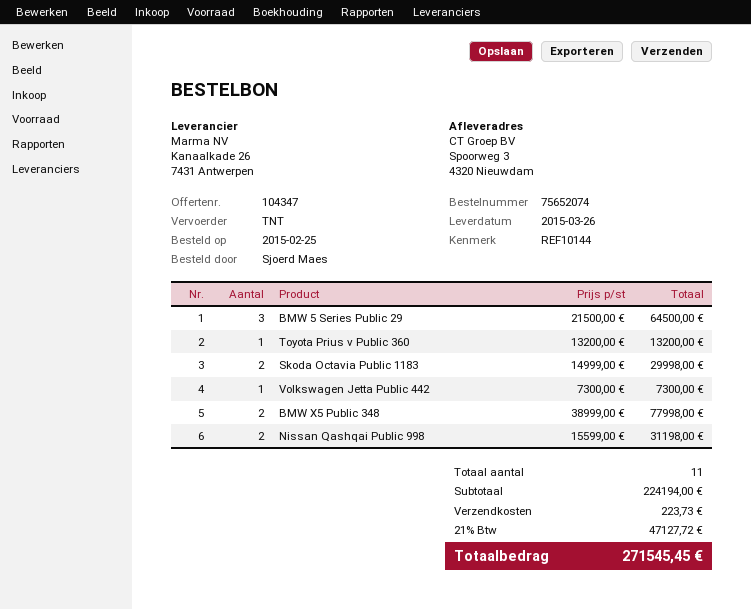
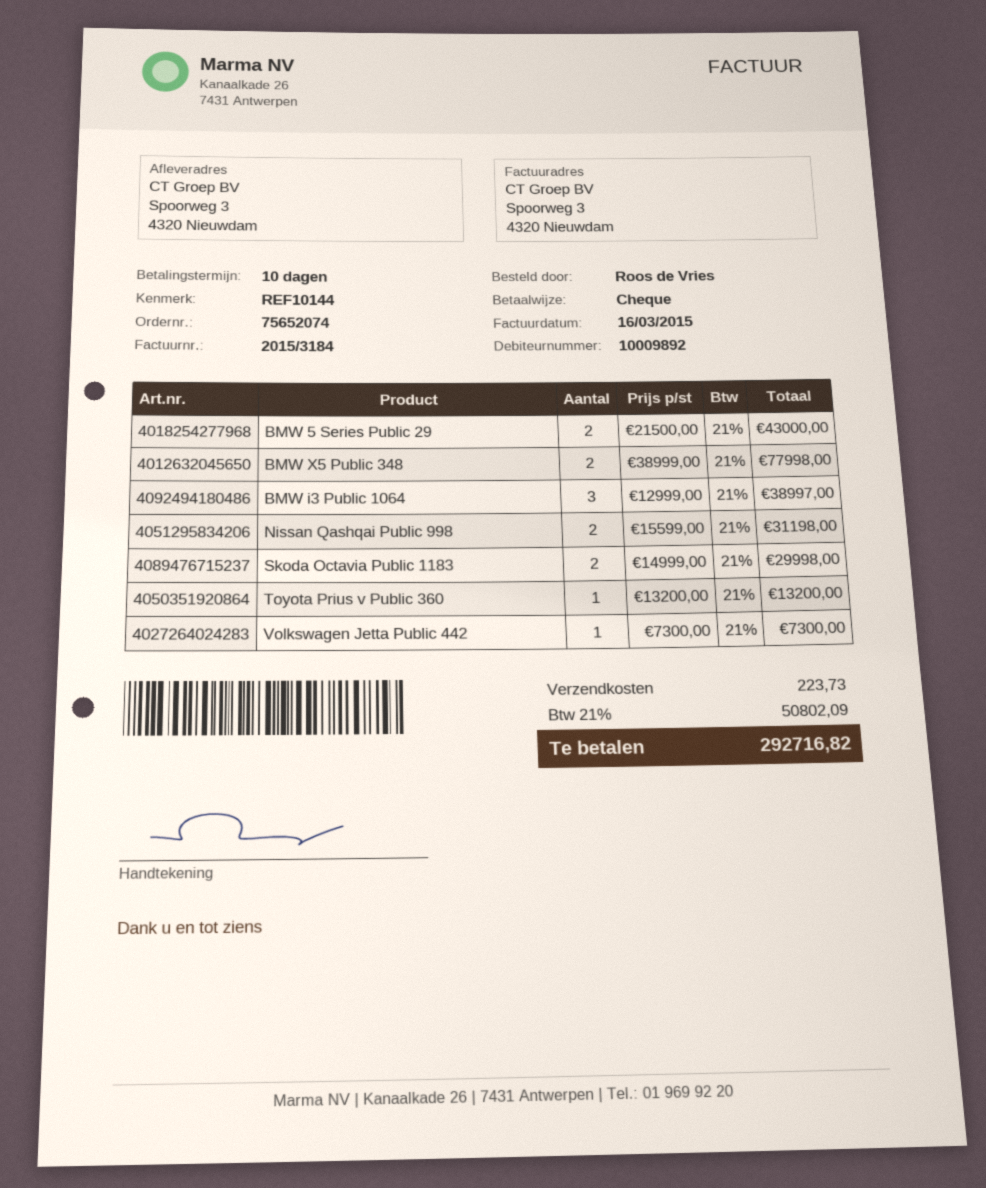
ordered by: Sjoerd Maes -> Roos de Vries
BMW 5 Series Public 29: 3 x 21500.00 = 64500.00 -> 2 x 21500.00 = 43000.00
BMW i3 Public 1064: none -> 3 x 12999.00 = 38997.00
tax: 21% = 47127.72 -> 21% = 50802.09
total: 271545.45 -> 292716.82

